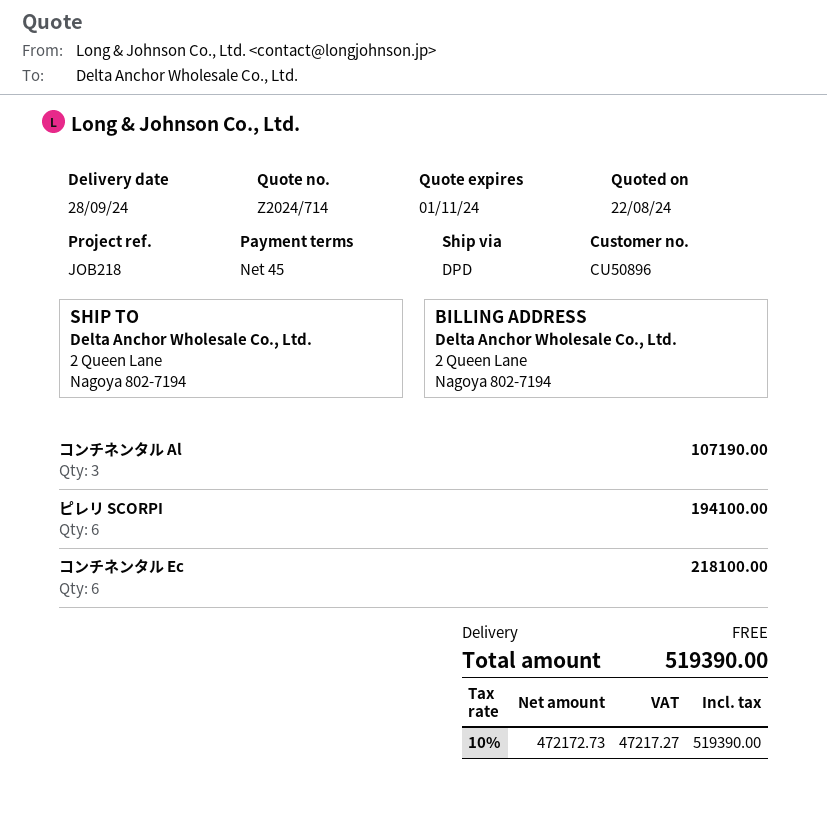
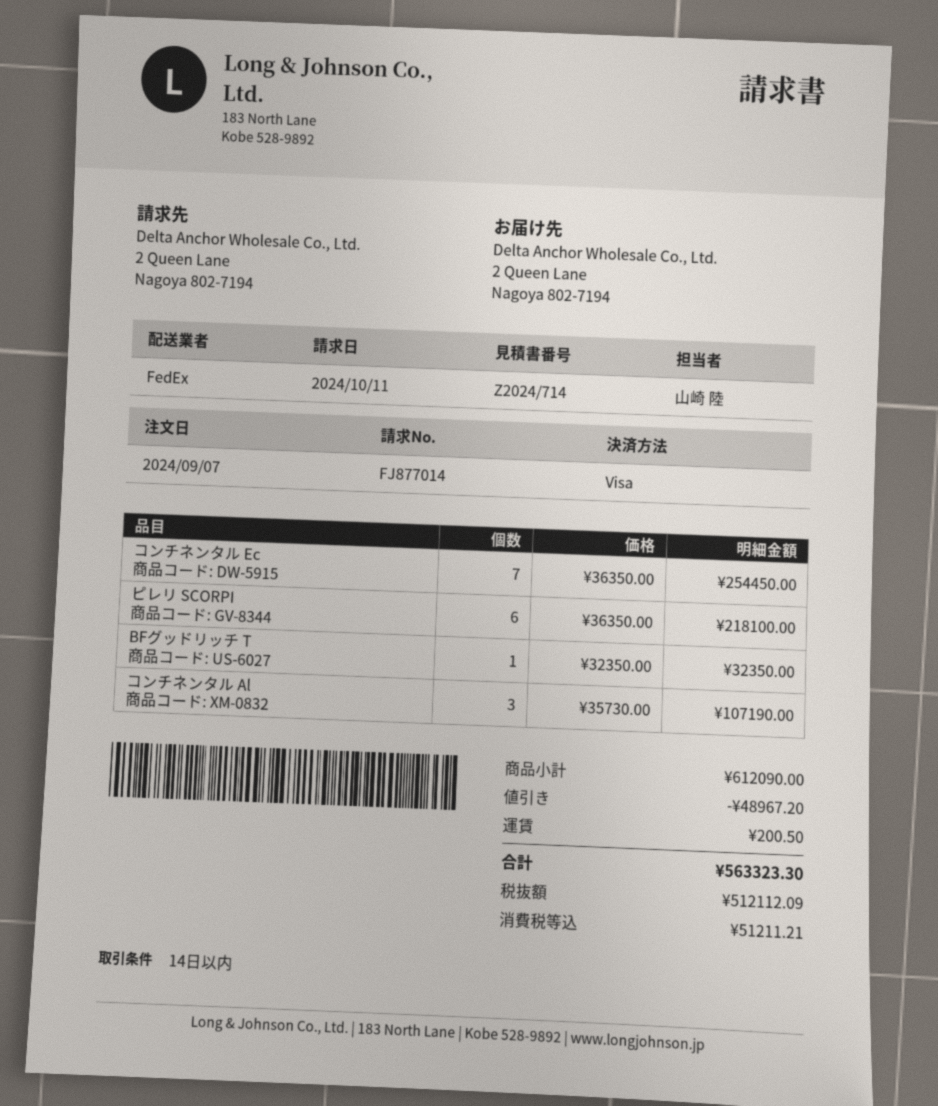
payment terms: 45 days -> 14 days
shipping method: DPD -> FedEx
ピレリ SCORPI: 6 for 194100.00 -> 6 for 218100.00
コンチネンタル Ec: 6 for 218100.00 -> 7 for 254450.00
BFグッドリッチ T: none -> 1 for 32350.00
discount: none -> 48967.20
shipping: 0.00 -> 200.50
net: 472172.73 -> 512112.09
tax: 47217.27 -> 51211.21
total: 519390.00 -> 563323.30

